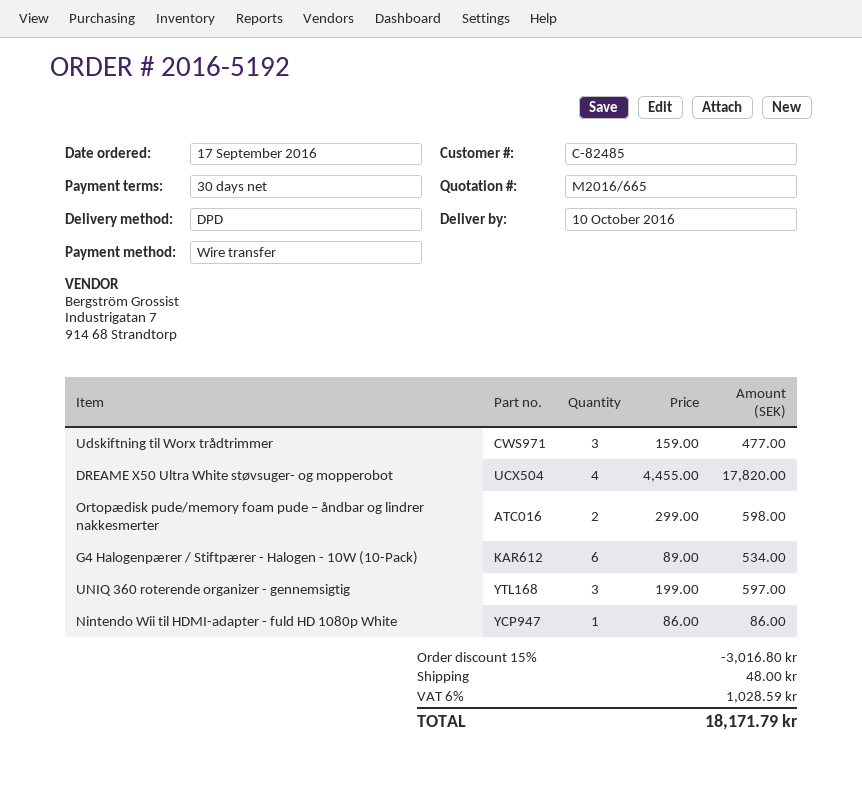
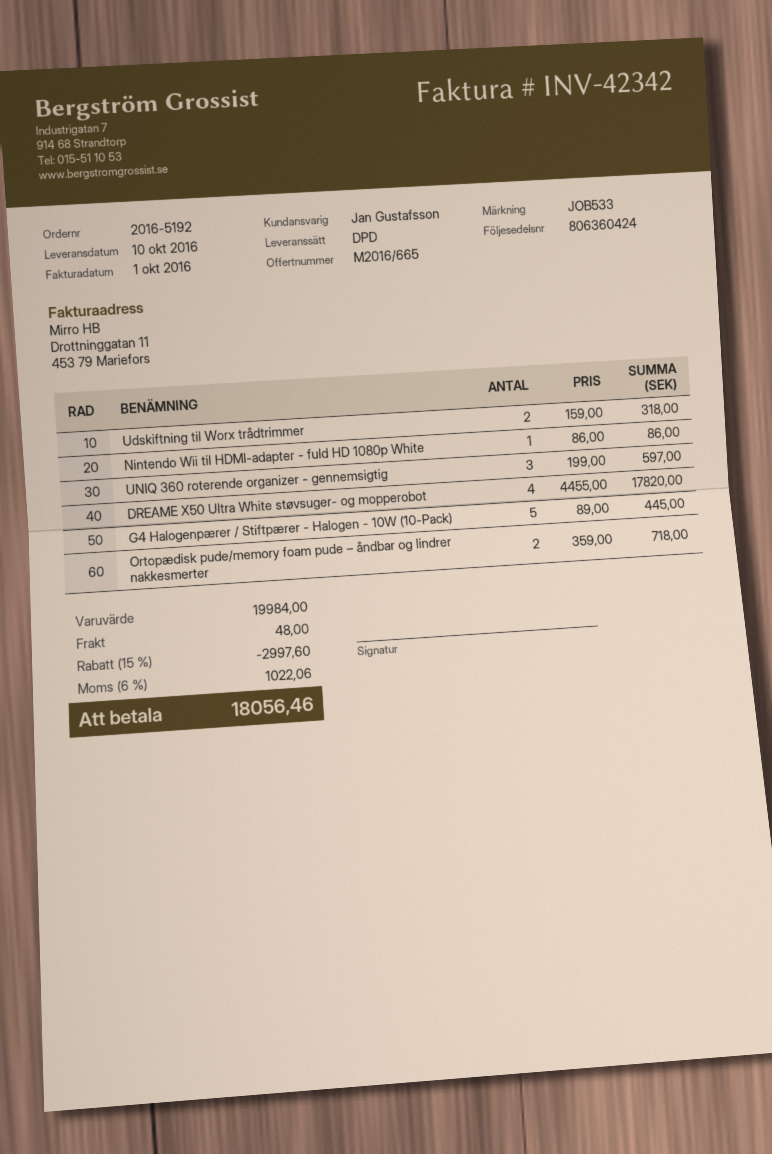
Udskiftning til Worx trådtrimmer: 3 x 159.00 = 477.00 -> 2 x 159.00 = 318.00
Ortopædisk pude/memory foam pude – åndbar og lindrer nakkesmerter: 2 x 299.00 = 598.00 -> 2 x 359.00 = 718.00
G4 Halogenpærer / Stiftpærer - Halogen - 10W (10-Pack): 6 x 89.00 = 534.00 -> 5 x 89.00 = 445.00
discount: 15% = 3016.80 -> 15% = 2997.60
tax: 6% = 1028.59 -> 6% = 1022.06
total: 18171.79 -> 18056.46

